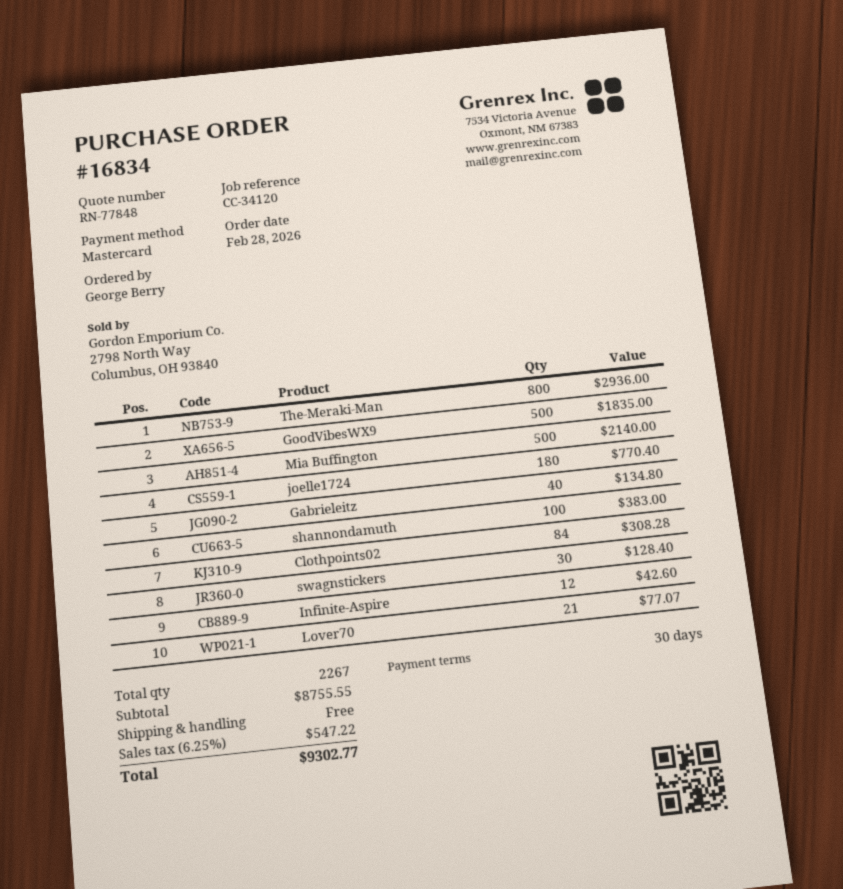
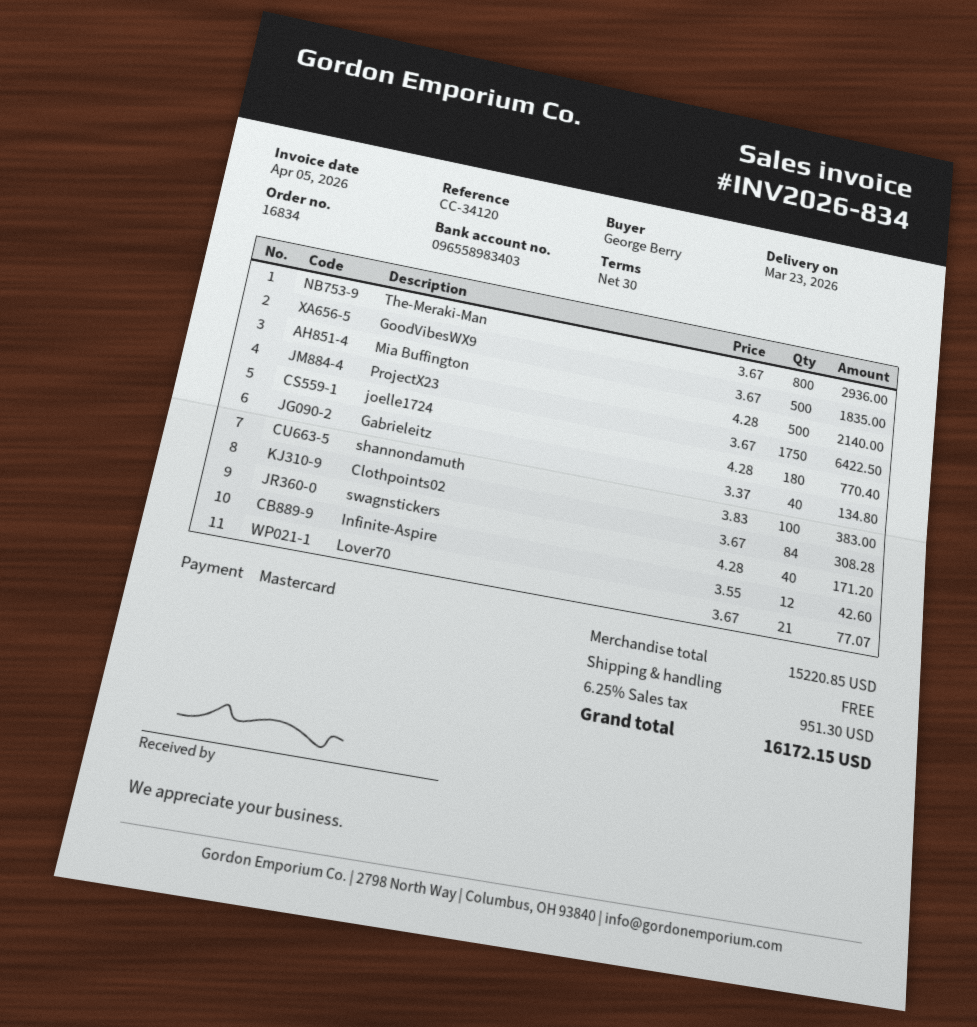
swagnstickers: 30 for 128.40 -> 40 for 171.20
ProjectX23: none -> 1750 for 6422.50
subtotal: 8755.55 -> 15220.85
tax: 6.25% = 547.22 -> 6.25% = 951.30
total: 9302.77 -> 16172.15

